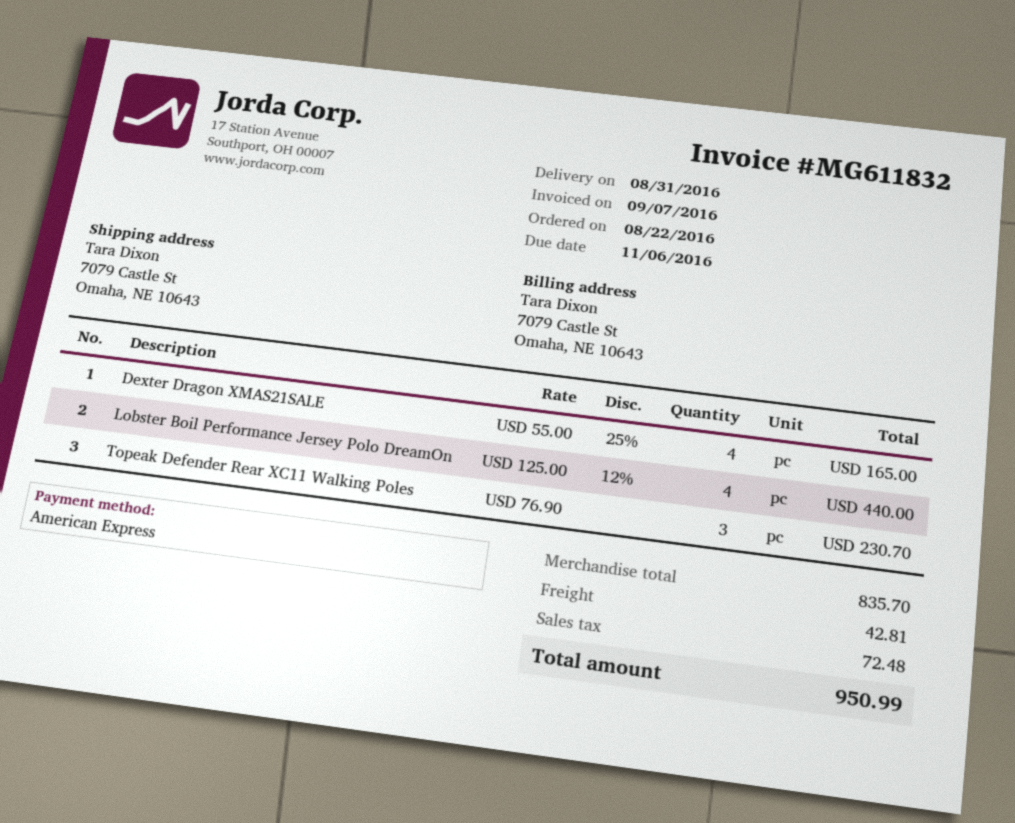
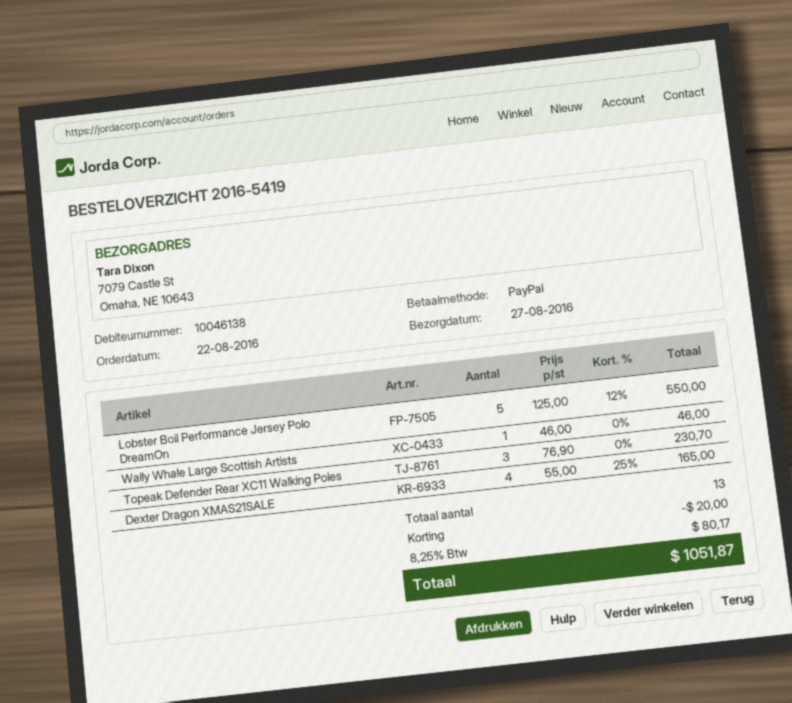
delivery date: 2016-08-31 -> 2016-08-27
payment method: American Express -> PayPal
Lobster Boil Performance Jersey Polo DreamOn: 4 x 125.00 - 12% = 440.00 -> 5 x 125.00 - 12% = 550.00
Wally Whale Large Scottish Artists: none -> 1 x 46.00 = 46.00
discount: none -> 20.00
shipping: 42.81 -> none
tax: 72.48 -> 80.17
total: 950.99 -> 1051.87

